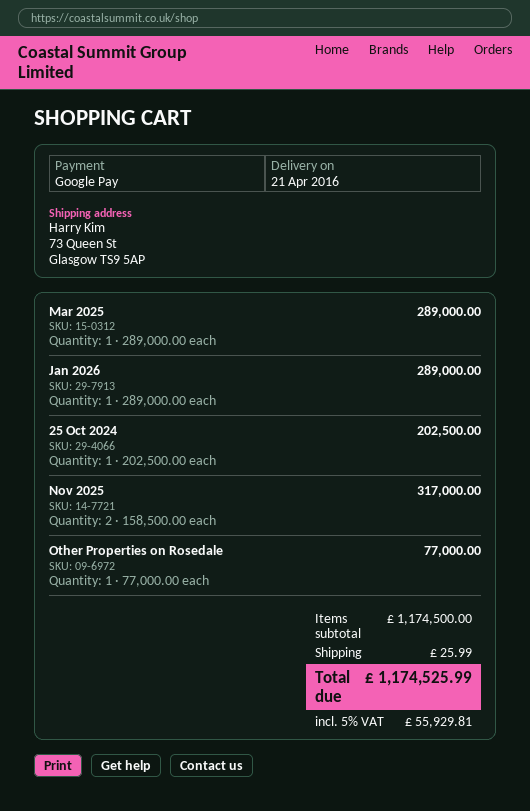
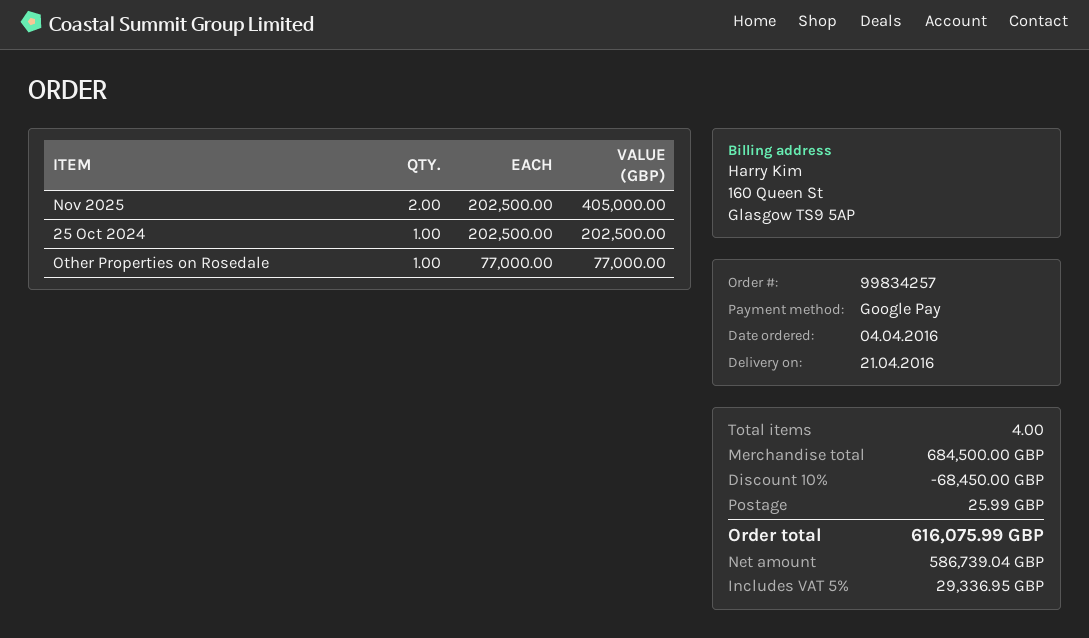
Mar 2025: 1 x 289000.00 = 289000.00 -> none
Jan 2026: 1 x 289000.00 = 289000.00 -> none
Nov 2025: 2 x 158500.00 = 317000.00 -> 2 x 202500.00 = 405000.00
subtotal: 1174500.00 -> 684500.00
discount: none -> 10% = 68450.00
tax: 5% = 55929.81 -> 5% = 29336.95
total: 1174525.99 -> 616075.99

